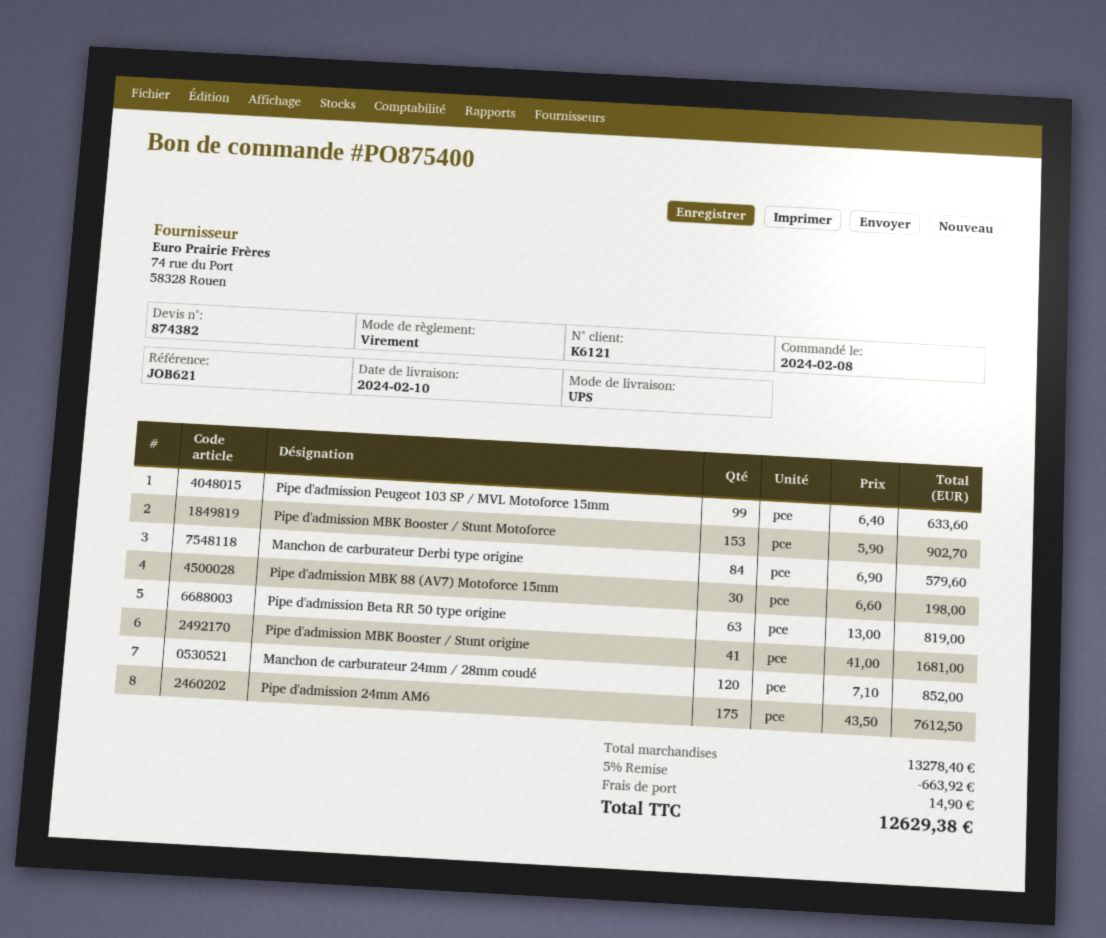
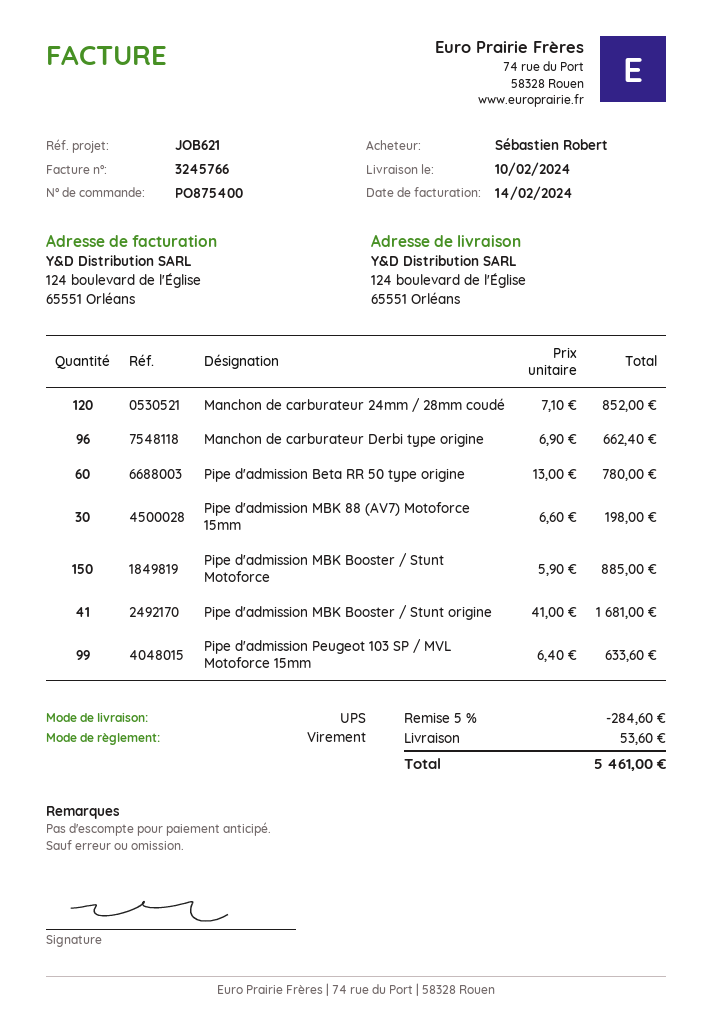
Pipe d'admission MBK Booster / Stunt Motoforce: 153 x 5.90 = 902.70 -> 150 x 5.90 = 885.00
Manchon de carburateur Derbi type origine: 84 x 6.90 = 579.60 -> 96 x 6.90 = 662.40
Pipe d'admission Beta RR 50 type origine: 63 x 13.00 = 819.00 -> 60 x 13.00 = 780.00
Pipe d'admission 24mm AM6: 175 x 43.50 = 7612.50 -> none
discount: 5% = 663.92 -> 5% = 284.60
shipping: 14.90 -> 53.60
total: 12629.38 -> 5461.00

